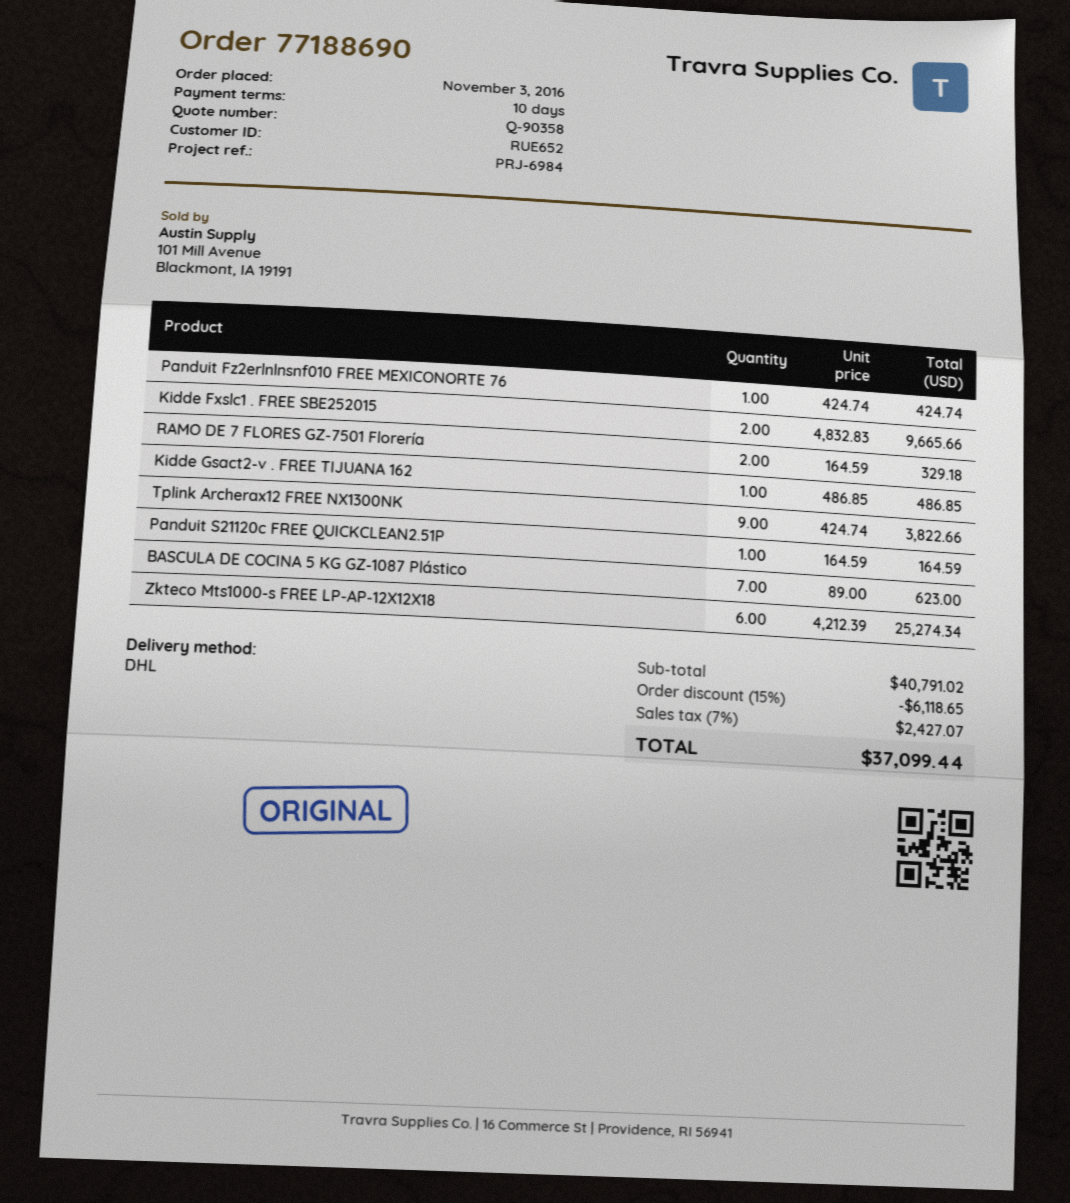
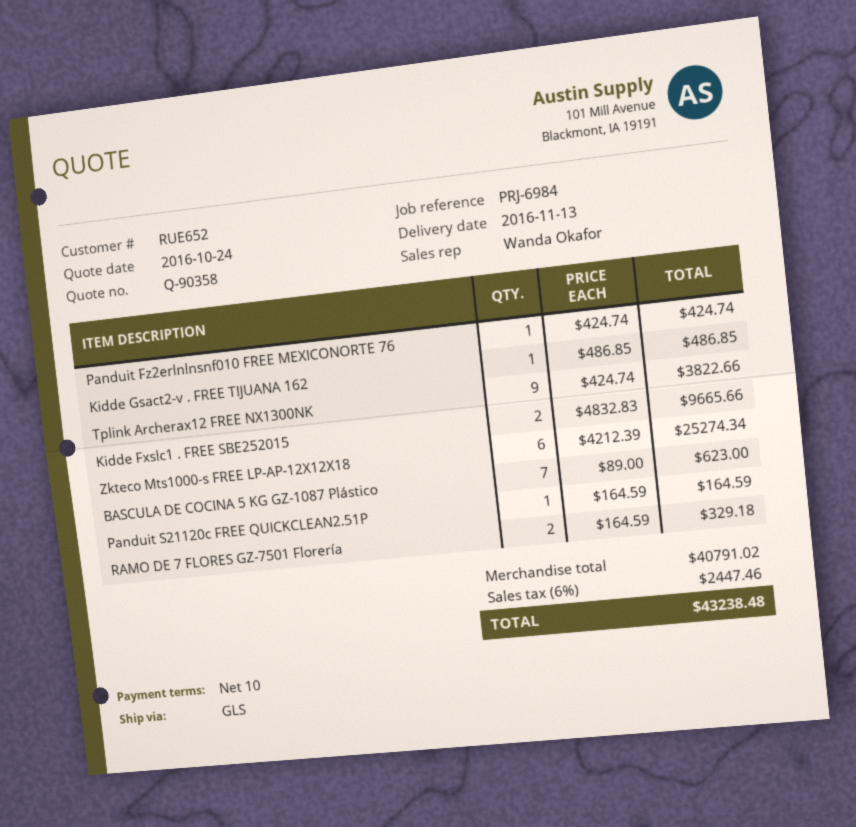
shipping method: DHL -> GLS
discount: 15% = 6118.65 -> none
tax: 7% = 2427.07 -> 6% = 2447.46
total: 37099.44 -> 43238.48

